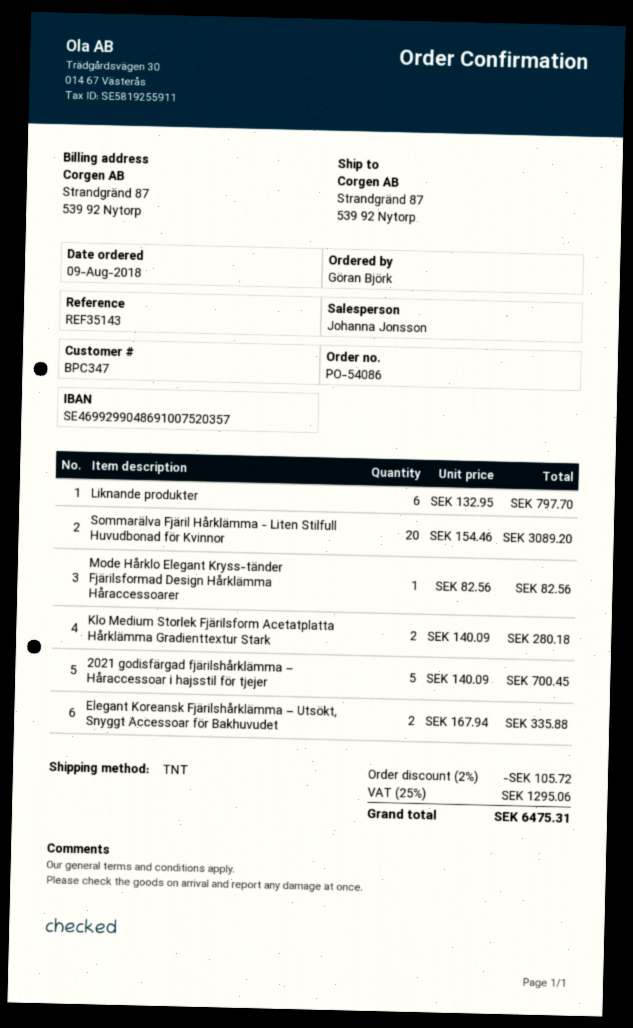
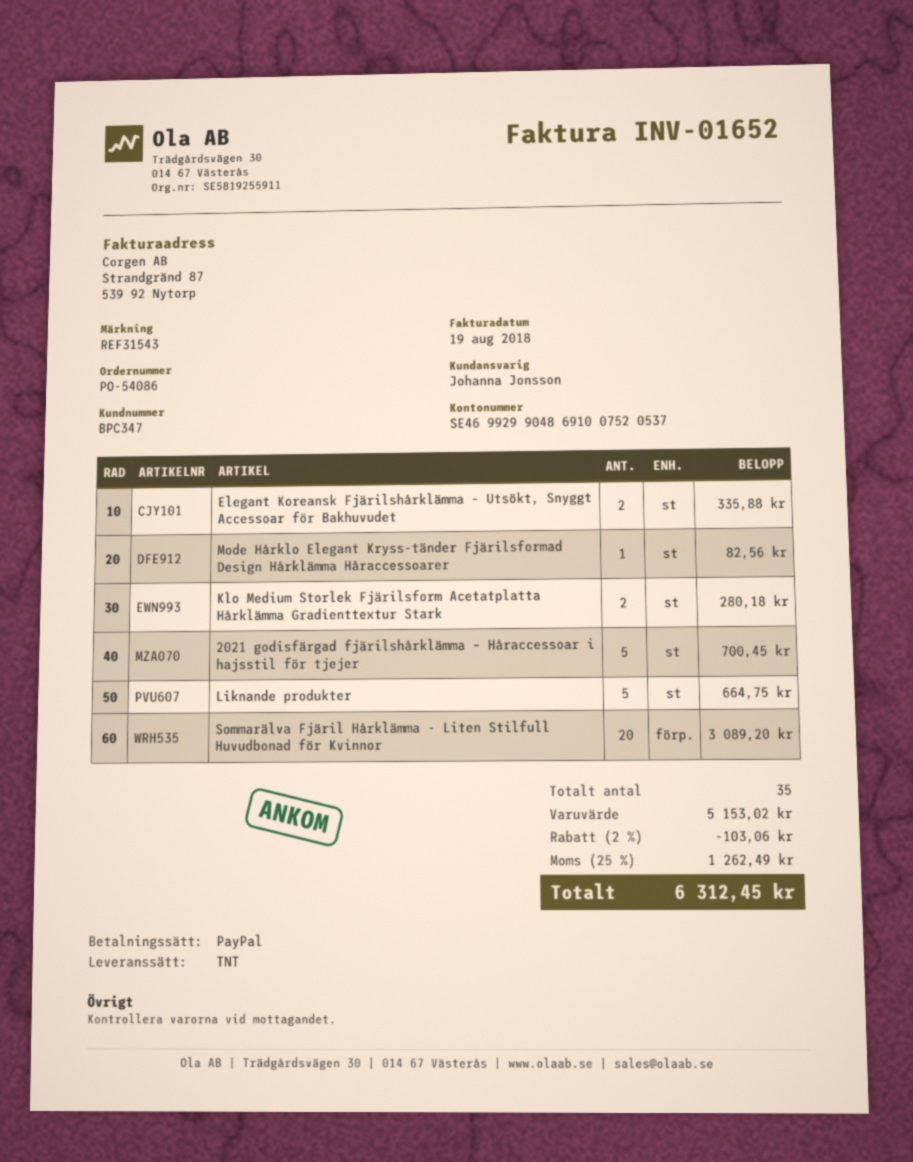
reference: REF35143 -> REF31543
bank account: SE4699299048691007520357 -> SE4699299048691007520537
Liknande produkter: 6 for 797.70 -> 5 for 664.75
discount: 2% = 105.72 -> 2% = 103.06
tax: 25% = 1295.06 -> 25% = 1262.49
total: 6475.31 -> 6312.45

